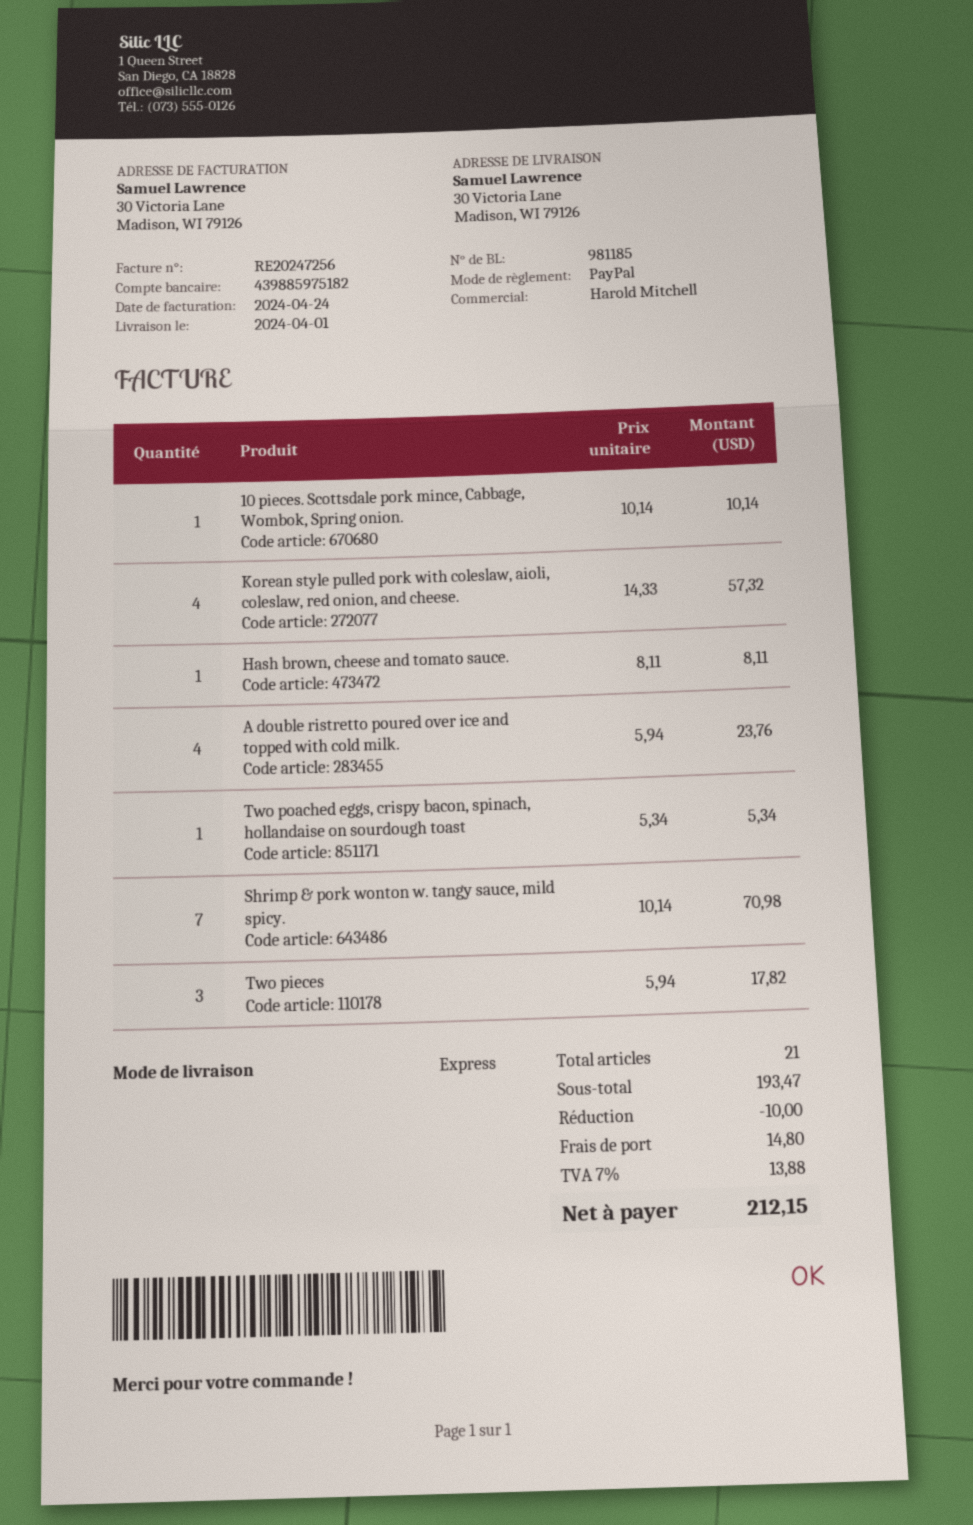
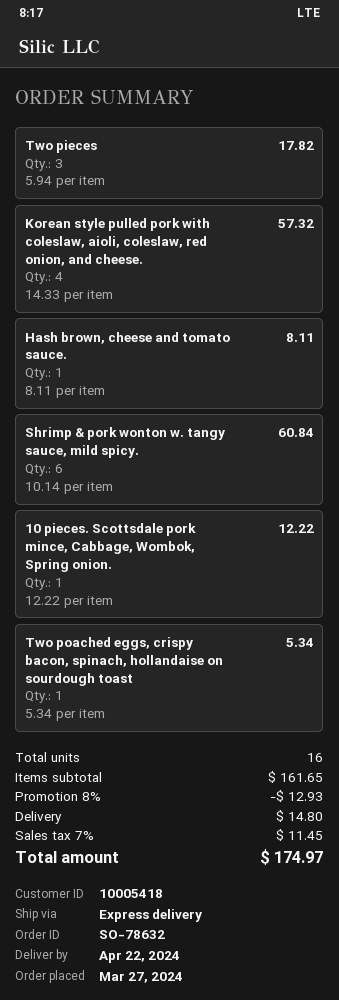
delivery date: 2024-04-01 -> 2024-04-22
10 pieces. Scottsdale pork mince, Cabbage, Wombok, Spring onion.: 1 x 10.14 = 10.14 -> 1 x 12.22 = 12.22
A double ristretto poured over ice and topped with cold milk.: 4 x 5.94 = 23.76 -> none
Shrimp & pork wonton w. tangy sauce, mild spicy.: 7 x 10.14 = 70.98 -> 6 x 10.14 = 60.84
total quantity: 21 -> 16
subtotal: 193.47 -> 161.65
discount: 10.00 -> 12.93
tax: 7% = 13.88 -> 7% = 11.45
total: 212.15 -> 174.97

